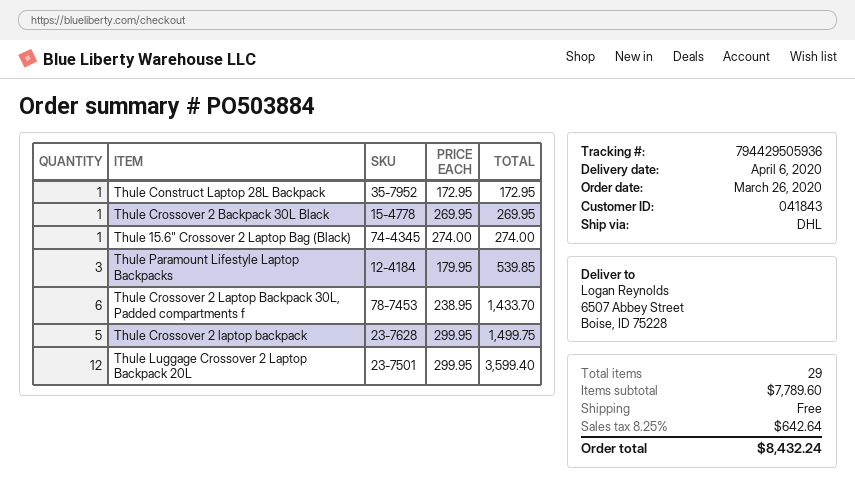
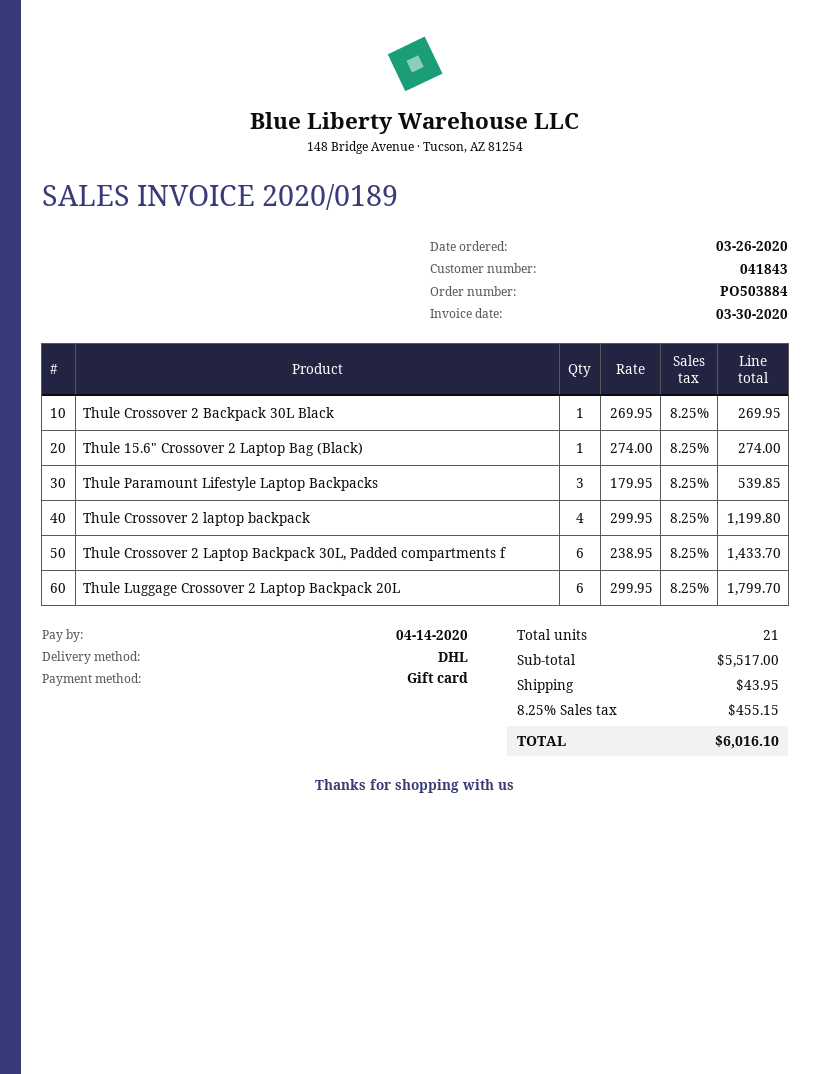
Thule Construct Laptop 28L Backpack: 1 x 172.95 = 172.95 -> none
Thule Crossover 2 laptop backpack: 5 x 299.95 = 1499.75 -> 4 x 299.95 = 1199.80
Thule Luggage Crossover 2 Laptop Backpack 20L: 12 x 299.95 = 3599.40 -> 6 x 299.95 = 1799.70
total quantity: 29 -> 21
subtotal: 7789.60 -> 5517.00
shipping: 0.00 -> 43.95
tax: 8.25% = 642.64 -> 8.25% = 455.15
total: 8432.24 -> 6016.10

